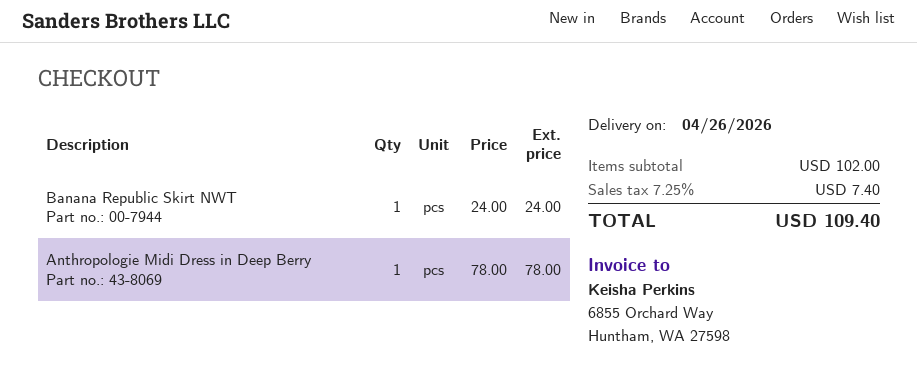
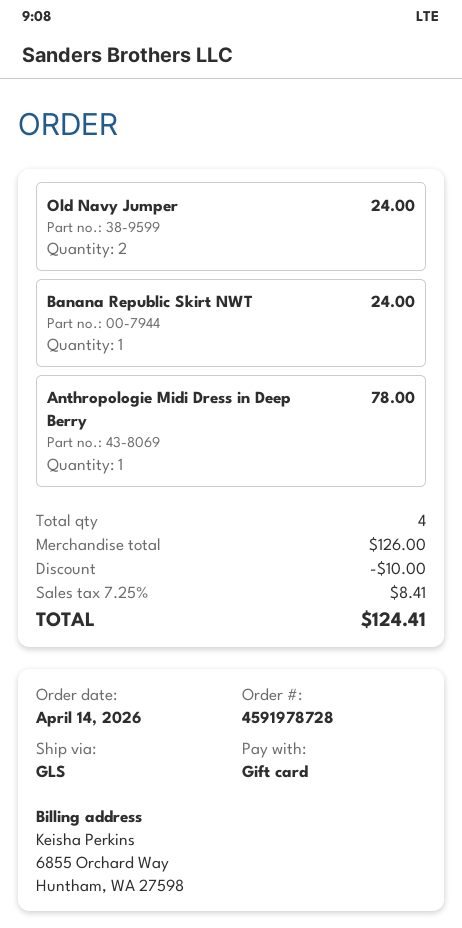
Old Navy Jumper: none -> 2 for 24.00
subtotal: 102.00 -> 126.00
discount: none -> 10.00
tax: 7.25% = 7.40 -> 7.25% = 8.41
total: 109.40 -> 124.41

